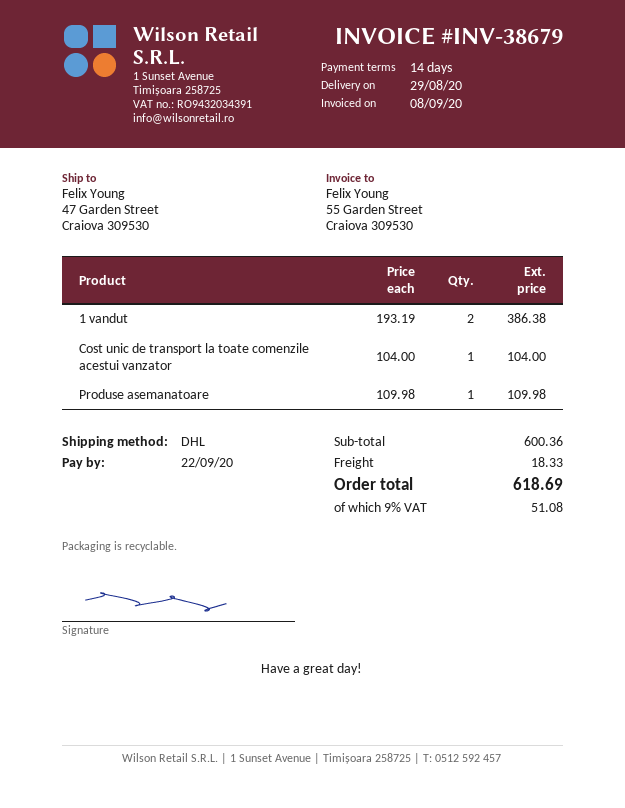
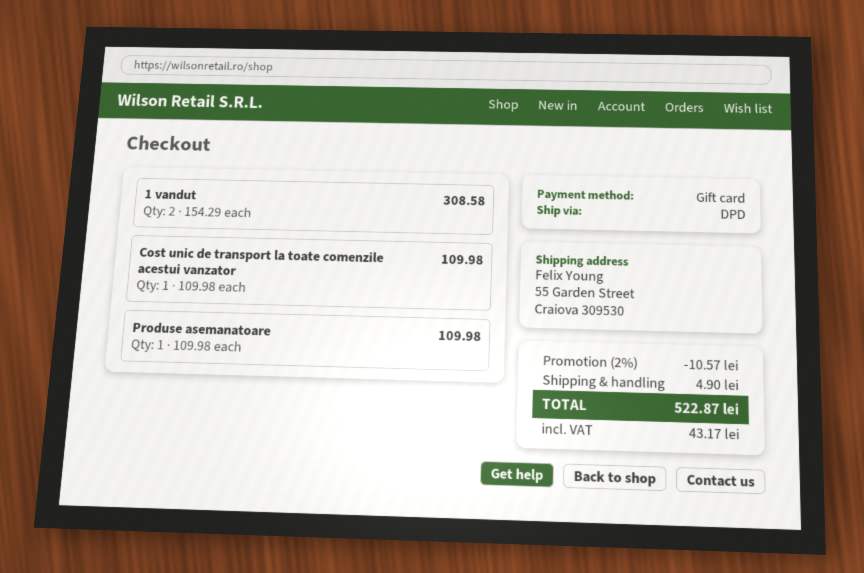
shipping method: DHL -> DPD
ship to: 47 Garden Street, Craiova 309530 -> 55 Garden Street, Craiova 309530
1 vandut: 2 x 193.19 = 386.38 -> 2 x 154.29 = 308.58
Cost unic de transport la toate comenzile acestui vanzator: 1 x 104.00 = 104.00 -> 1 x 109.98 = 109.98
discount: none -> 2% = 10.57
shipping: 18.33 -> 4.90
tax: 51.08 -> 43.17
total: 618.69 -> 522.87

